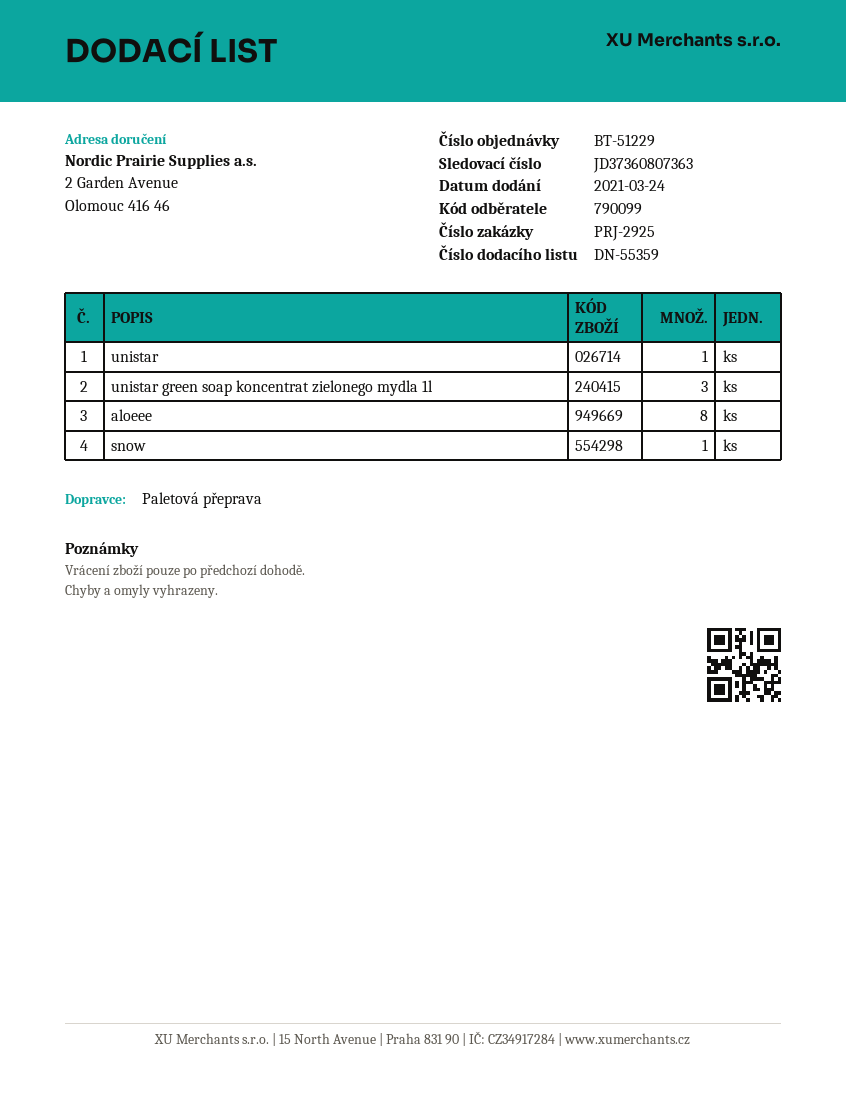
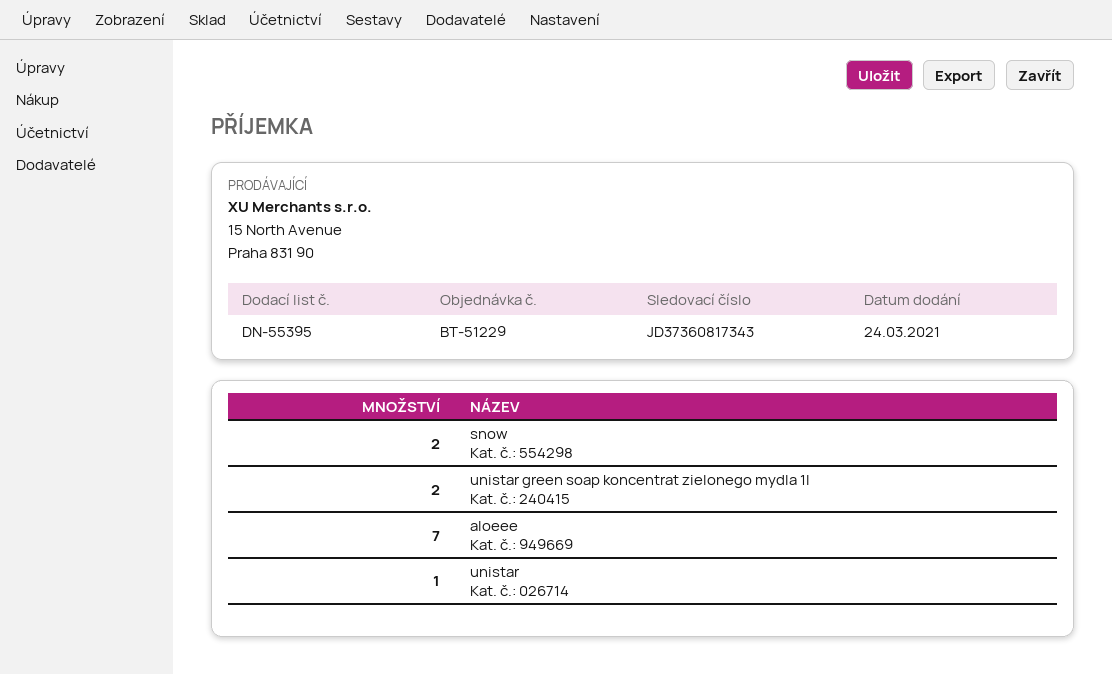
delivery note number: DN-55359 -> DN-55395
tracking number: JD37360807363 -> JD37360817343
unistar green soap koncentrat zielonego mydla 1l: 3 -> 2
aloeee: 8 -> 7
snow: 1 -> 2

